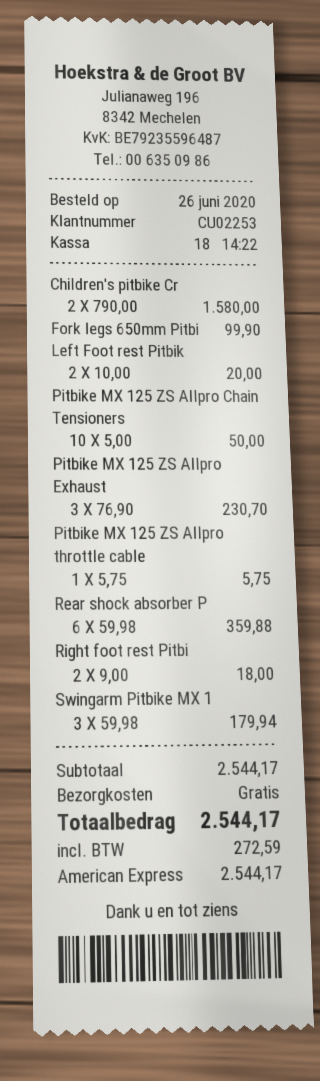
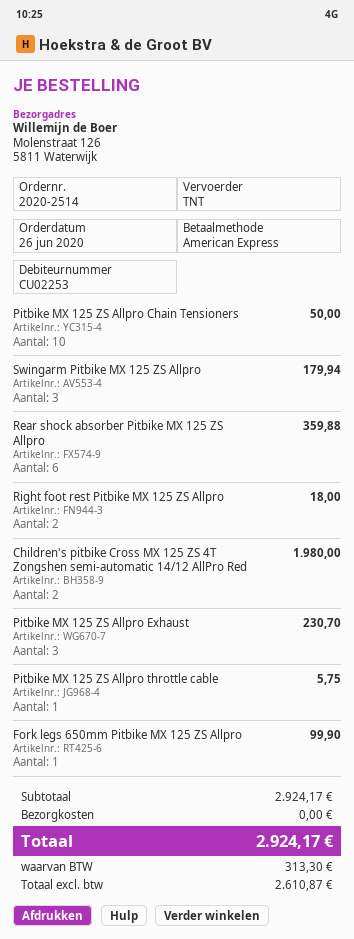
Children's pitbike Cr: 2 for 1580.00 -> 2 for 1980.00
Left Foot rest Pitbik: 2 for 20.00 -> none
subtotal: 2544.17 -> 2924.17
tax: 272.59 -> 313.30
total: 2544.17 -> 2924.17

